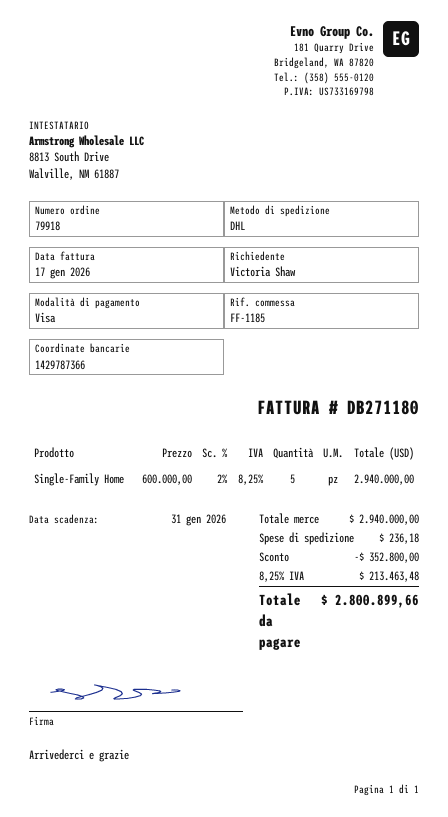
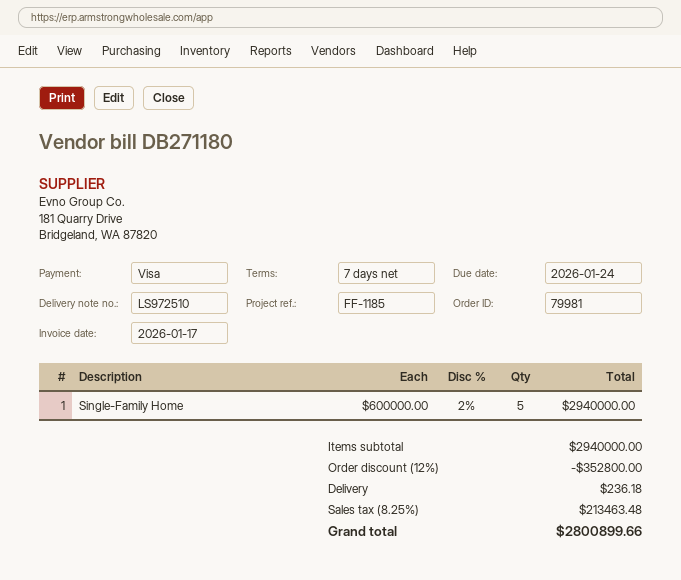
order number: 79918 -> 79981
due date: 2026-01-31 -> 2026-01-24

